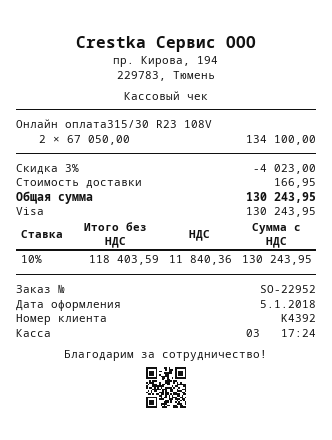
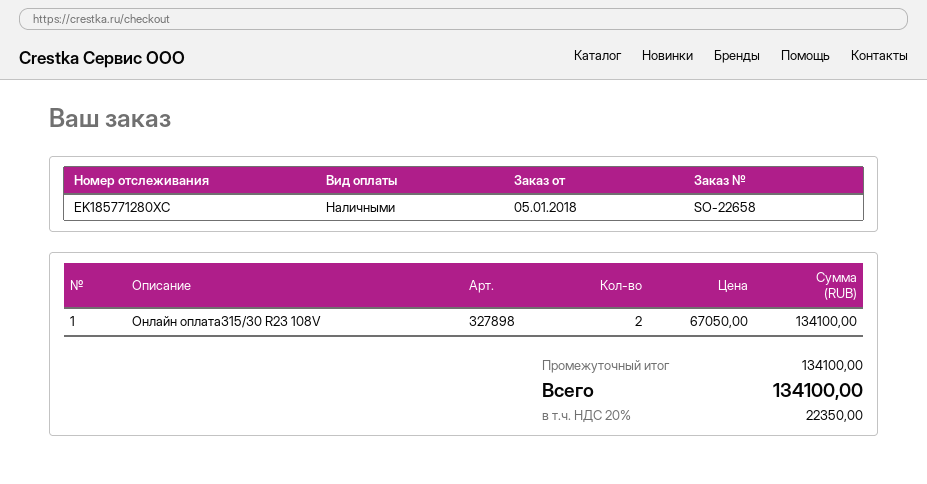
order number: SO-22952 -> SO-22658
payment method: Visa -> cash
discount: 3% = 4023.00 -> none
shipping: 166.95 -> none
tax: 10% = 11840.36 -> 20% = 22350.00
total: 130243.95 -> 134100.00

